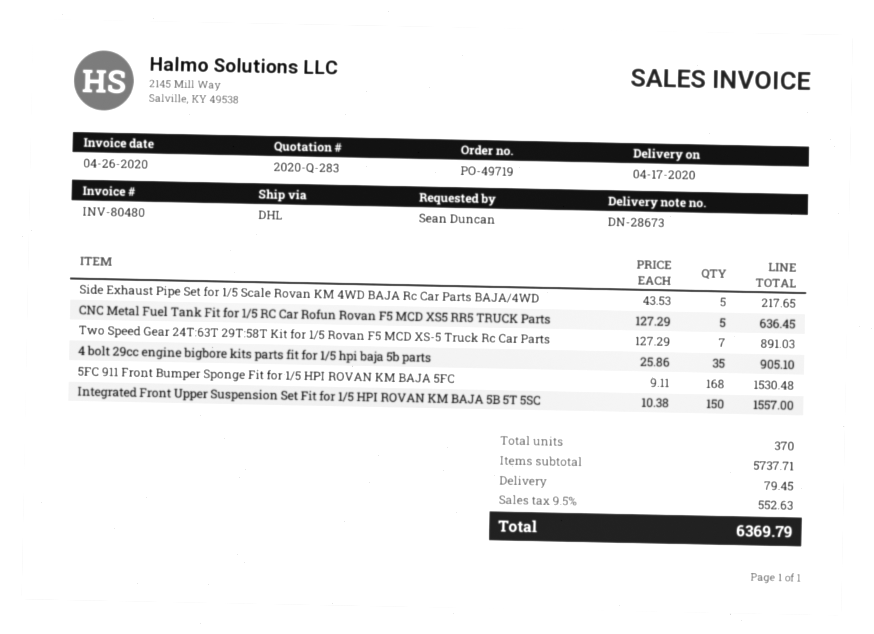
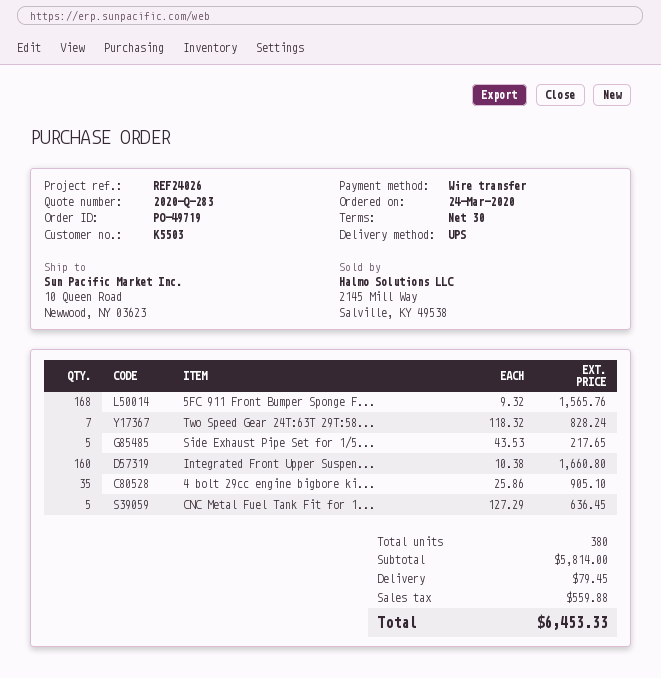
shipping method: DHL -> UPS
Two Speed Gear 24T:63T 29T:58T Kit for 1/5 Rovan F5 MCD XS-5 Truck Rc Car Parts: 7 x 127.29 = 891.03 -> 7 x 118.32 = 828.24
5FC 911 Front Bumper Sponge Fit for 1/5 HPI ROVAN KM BAJA 5FC: 168 x 9.11 = 1530.48 -> 168 x 9.32 = 1565.76
Integrated Front Upper Suspension Set Fit for 1/5 HPI ROVAN KM BAJA 5B 5T 5SC: 150 x 10.38 = 1557.00 -> 160 x 10.38 = 1660.80
total quantity: 370 -> 380
subtotal: 5737.71 -> 5814.00
tax: 552.63 -> 559.88
total: 6369.79 -> 6453.33

